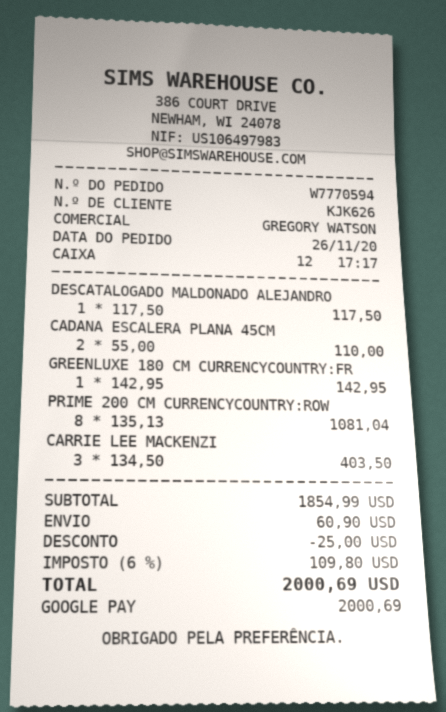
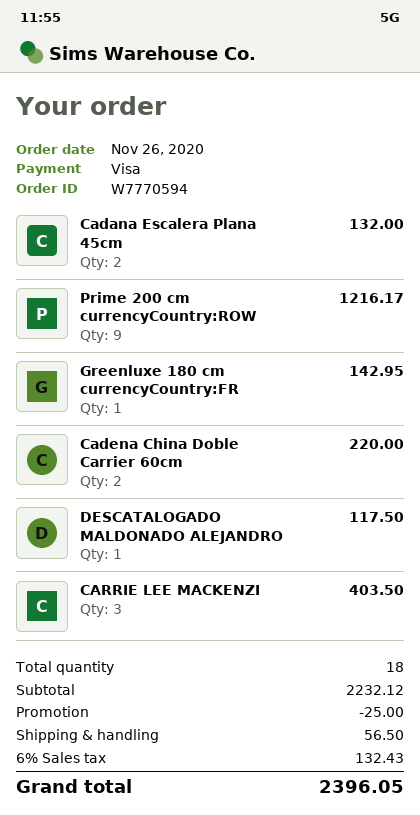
payment method: Google Pay -> Visa
CADANA ESCALERA PLANA 45CM: 2 for 110.00 -> 2 for 132.00
PRIME 200 CM CURRENCYCOUNTRY:ROW: 8 for 1081.04 -> 9 for 1216.17
Cadena China Doble Carrier 60cm: none -> 2 for 220.00
subtotal: 1854.99 -> 2232.12
shipping: 60.90 -> 56.50
tax: 6% = 109.80 -> 6% = 132.43
total: 2000.69 -> 2396.05

